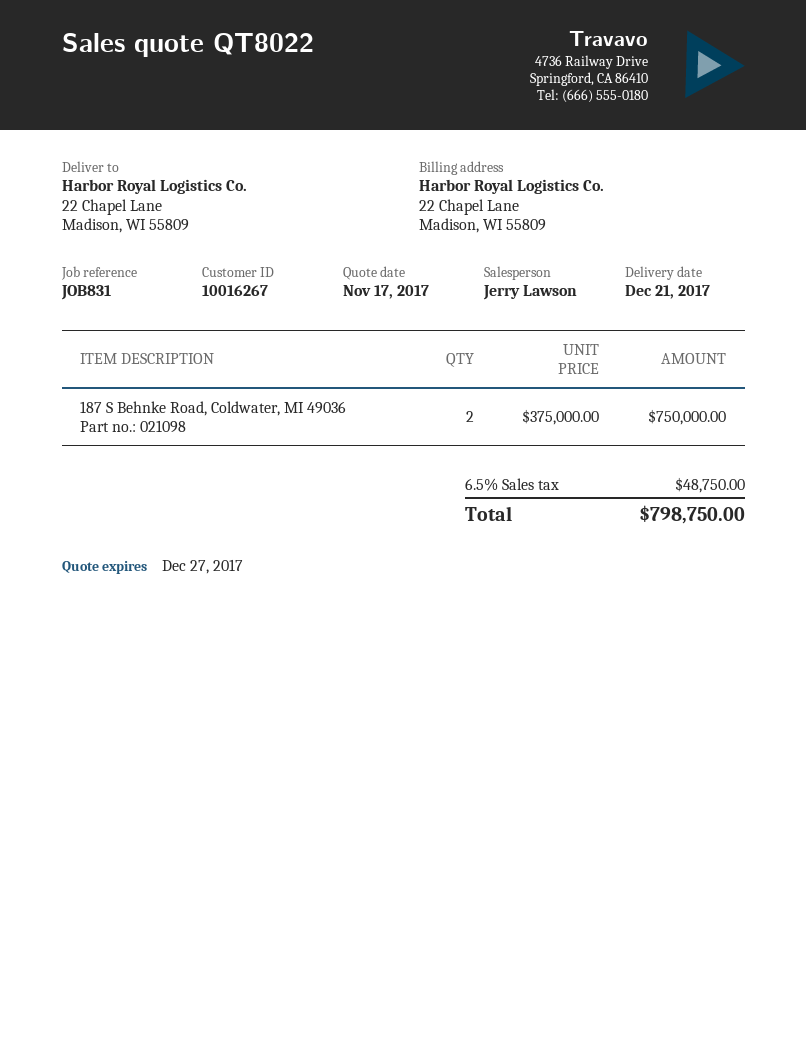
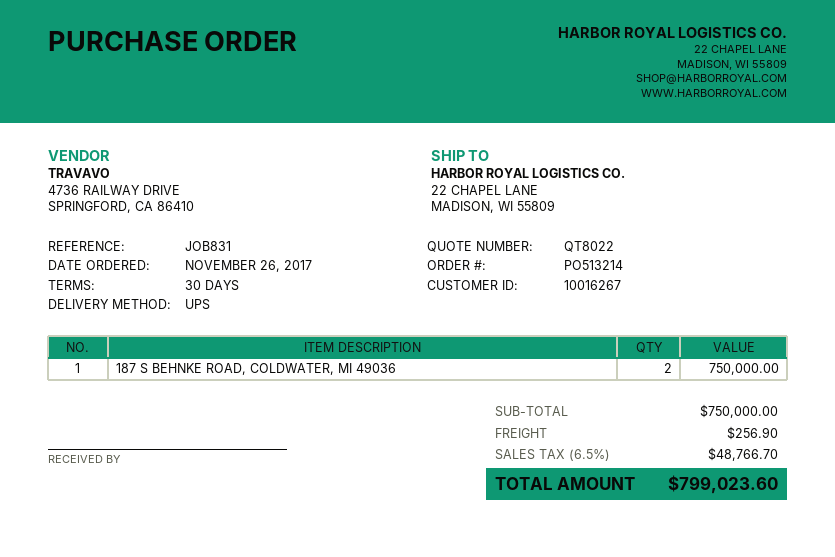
shipping: none -> 256.90
tax: 6.5% = 48750.00 -> 6.5% = 48766.70
total: 798750.00 -> 799023.60

